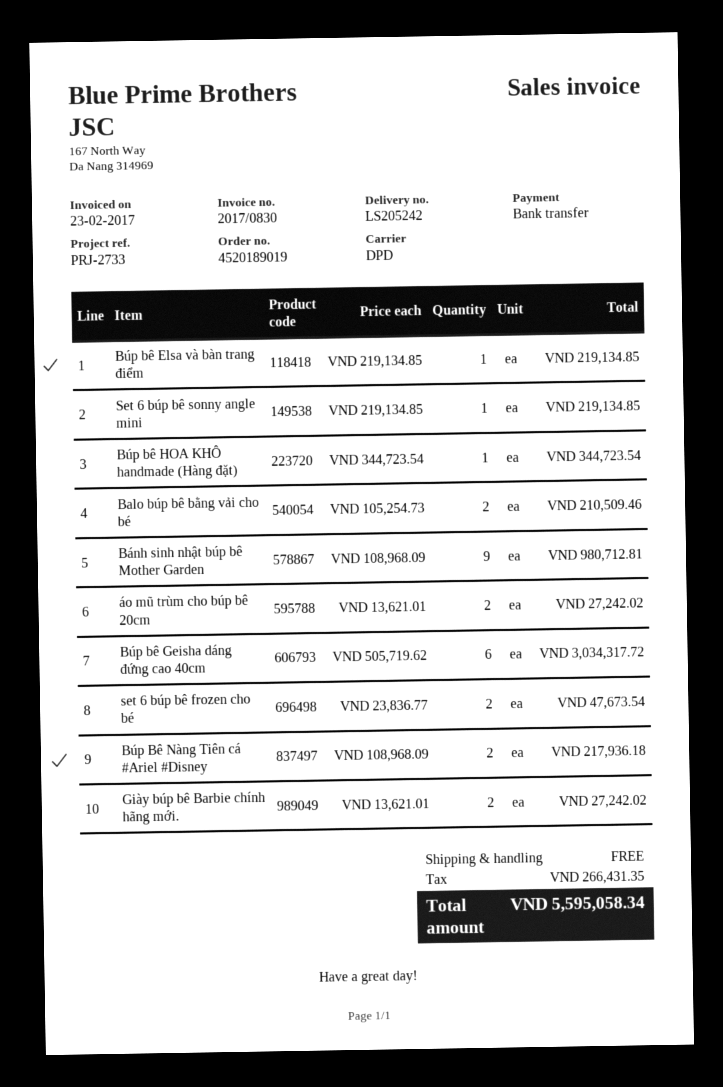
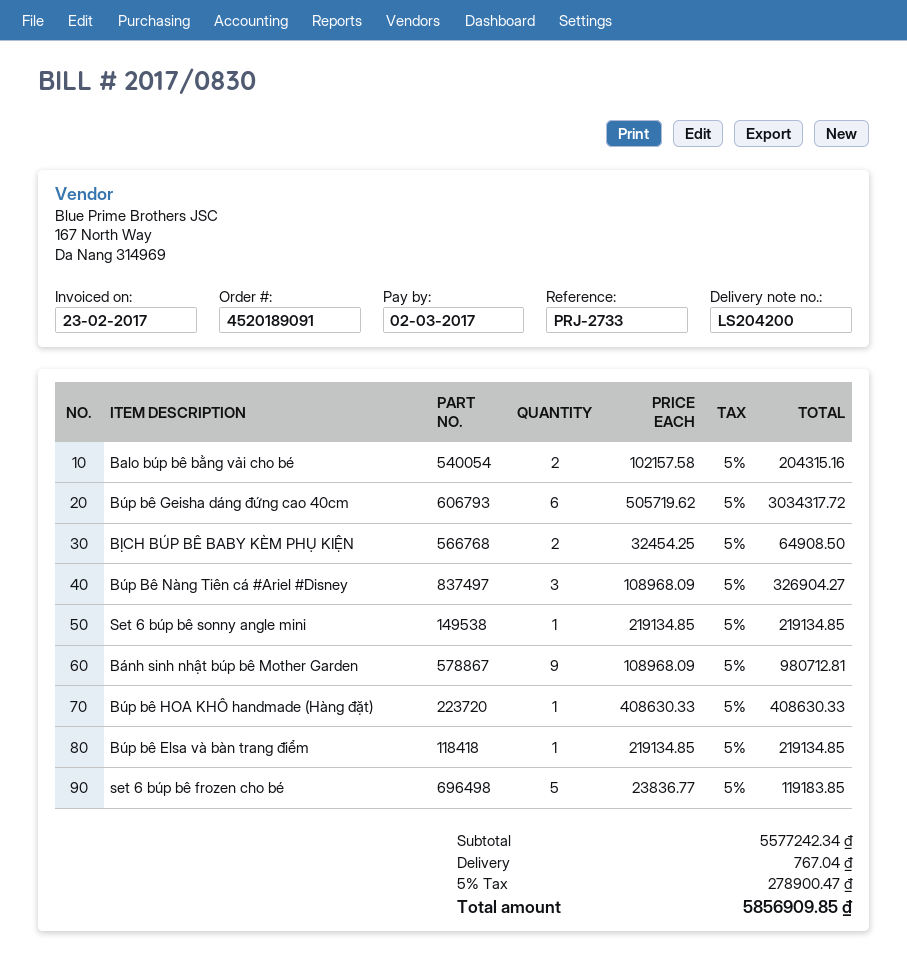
order number: 4520189019 -> 4520189091
delivery note number: LS205242 -> LS204200
Búp bê HOA KHÔ handmade (Hàng đặt): 1 x 344723.54 = 344723.54 -> 1 x 408630.33 = 408630.33
Balo búp bê bằng vải cho bé: 2 x 105254.73 = 210509.46 -> 2 x 102157.58 = 204315.16
áo mũ trùm cho búp bê 20cm: 2 x 13621.01 = 27242.02 -> none
set 6 búp bê frozen cho bé: 2 x 23836.77 = 47673.54 -> 5 x 23836.77 = 119183.85
Búp Bê Nàng Tiên cá #Ariel #Disney: 2 x 108968.09 = 217936.18 -> 3 x 108968.09 = 326904.27
Giày búp bê Barbie chính hãng mới.: 2 x 13621.01 = 27242.02 -> none
BỊCH BÚP BÊ BABY KÈM PHỤ KIỆN: none -> 2 x 32454.25 = 64908.50
shipping: 0.00 -> 767.04
tax: 266431.35 -> 278900.47
total: 5595058.34 -> 5856909.85

